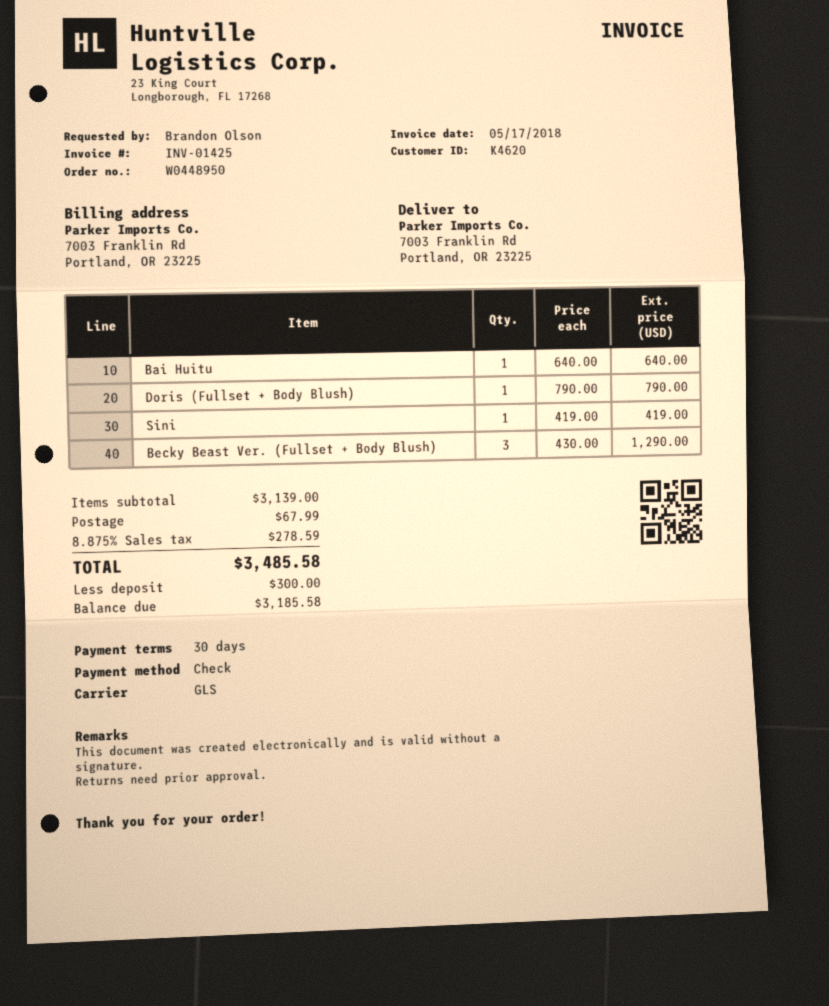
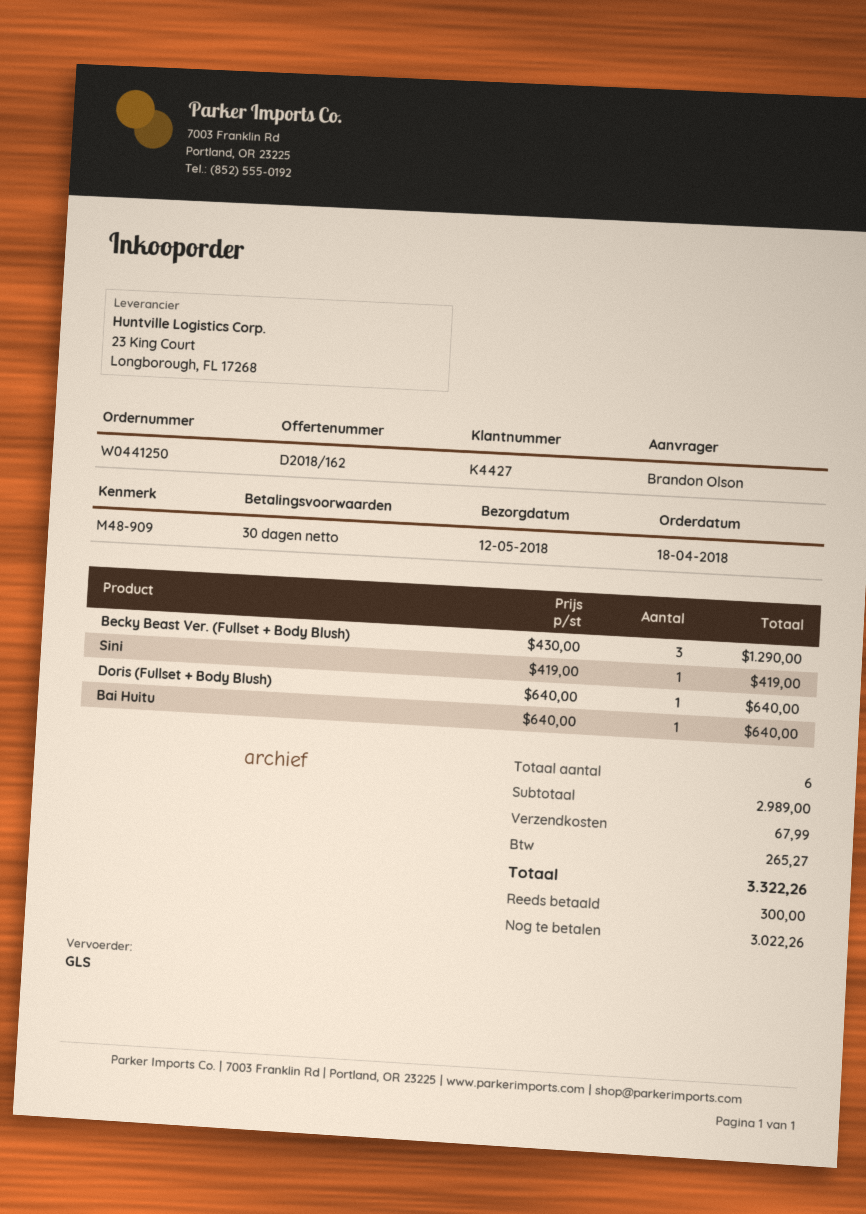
order number: W0448950 -> W0441250
customer number: K4620 -> K4427
Doris (Fullset + Body Blush): 1 x 790.00 = 790.00 -> 1 x 640.00 = 640.00
subtotal: 3139.00 -> 2989.00
tax: 278.59 -> 265.27
total: 3485.58 -> 3322.26
balance: 3185.58 -> 3022.26

